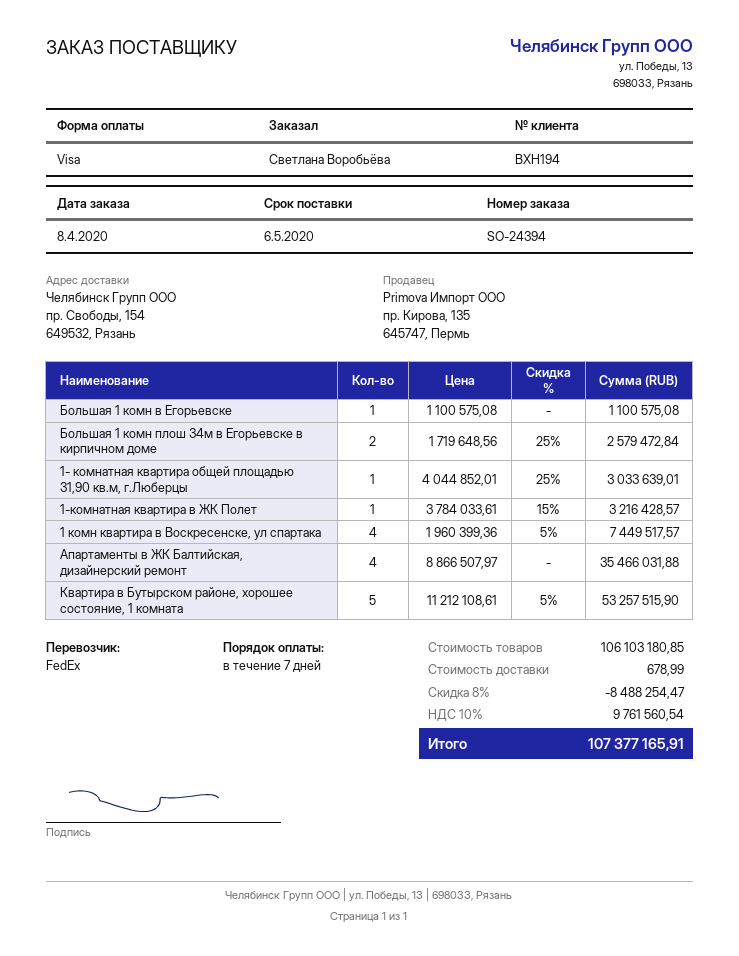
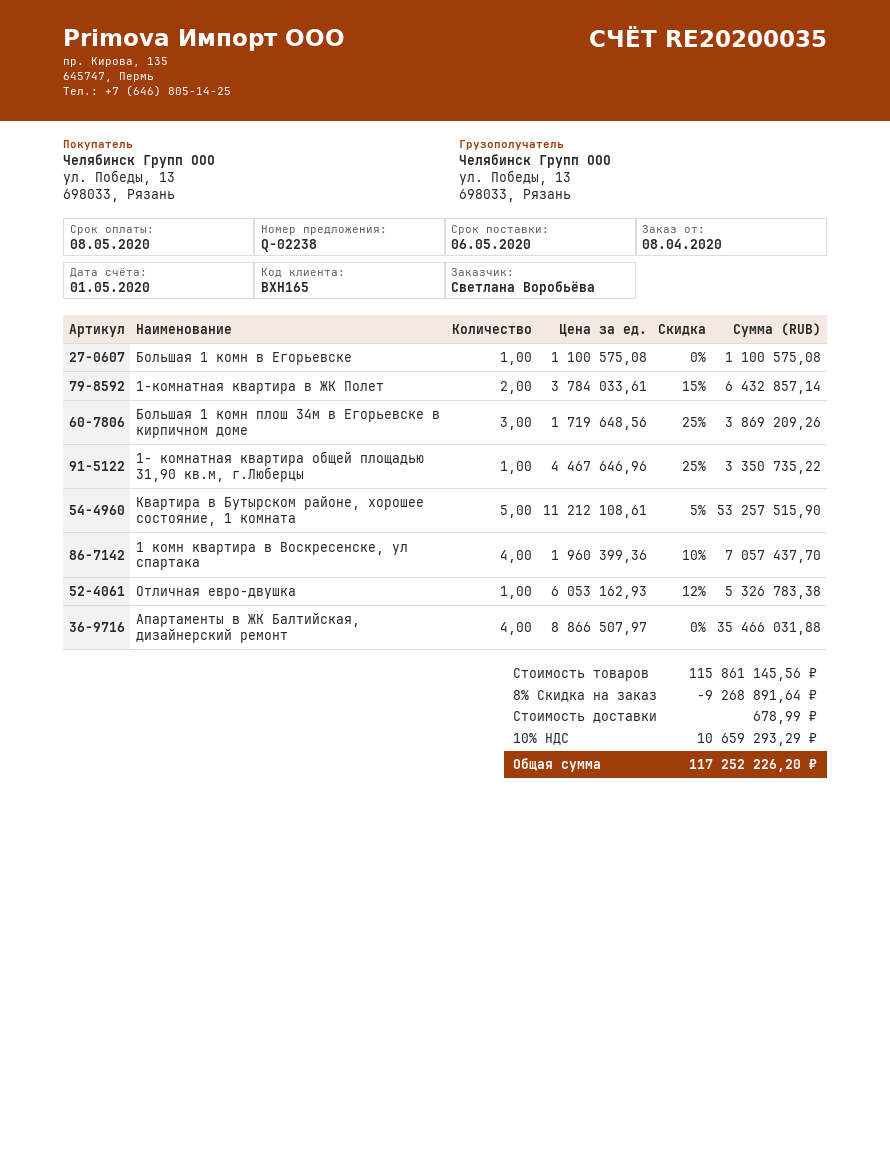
customer number: BXH194 -> BXH165
ship to: пр. Свободы, 154, 649532, Рязань -> ул. Победы, 13, 698033, Рязань
Большая 1 комн плош 34м в Егорьевске в кирпичном доме: 2 x 1719648.56 - 25% = 2579472.84 -> 3 x 1719648.56 - 25% = 3869209.26
1- комнатная квартира общей площадью 31,90 кв.м, г.Люберцы: 1 x 4044852.01 - 25% = 3033639.01 -> 1 x 4467646.96 - 25% = 3350735.22
1-комнатная квартира в ЖК Полет: 1 x 3784033.61 - 15% = 3216428.57 -> 2 x 3784033.61 - 15% = 6432857.14
1 комн квартира в Воскресенске, ул спартака: 4 x 1960399.36 - 5% = 7449517.57 -> 4 x 1960399.36 - 10% = 7057437.70
Отличная евро-двушка: none -> 1 x 6053162.93 - 12% = 5326783.38
subtotal: 106103180.85 -> 115861145.56
discount: 8% = 8488254.47 -> 8% = 9268891.64
tax: 10% = 9761560.54 -> 10% = 10659293.29
total: 107377165.91 -> 117252226.20

